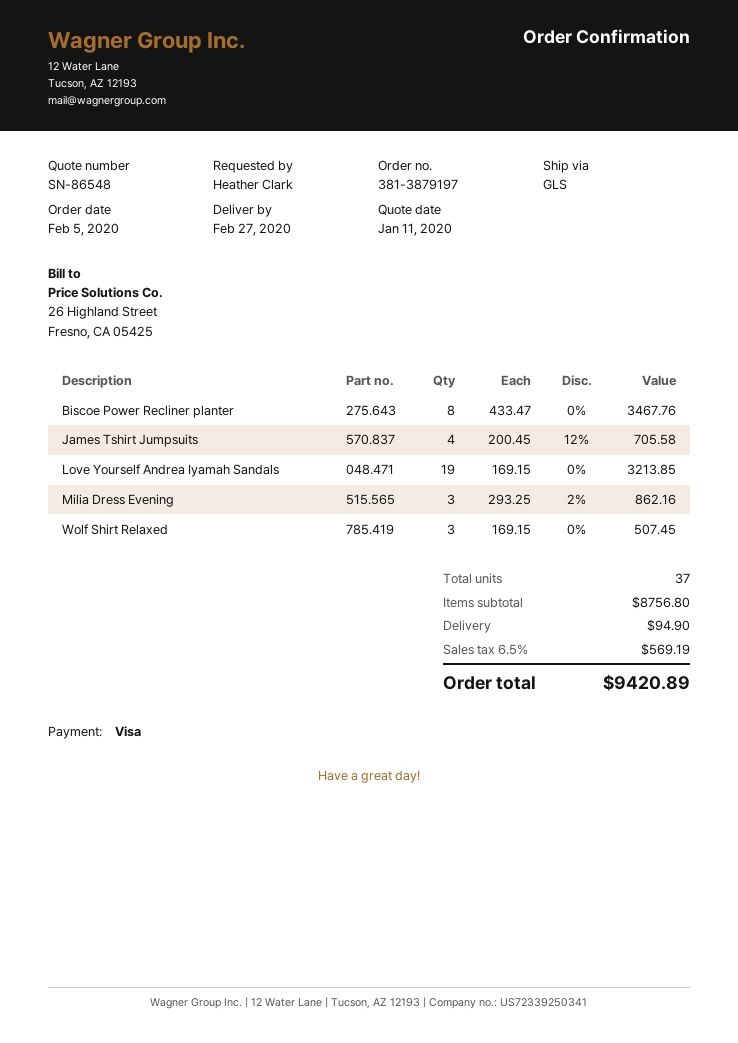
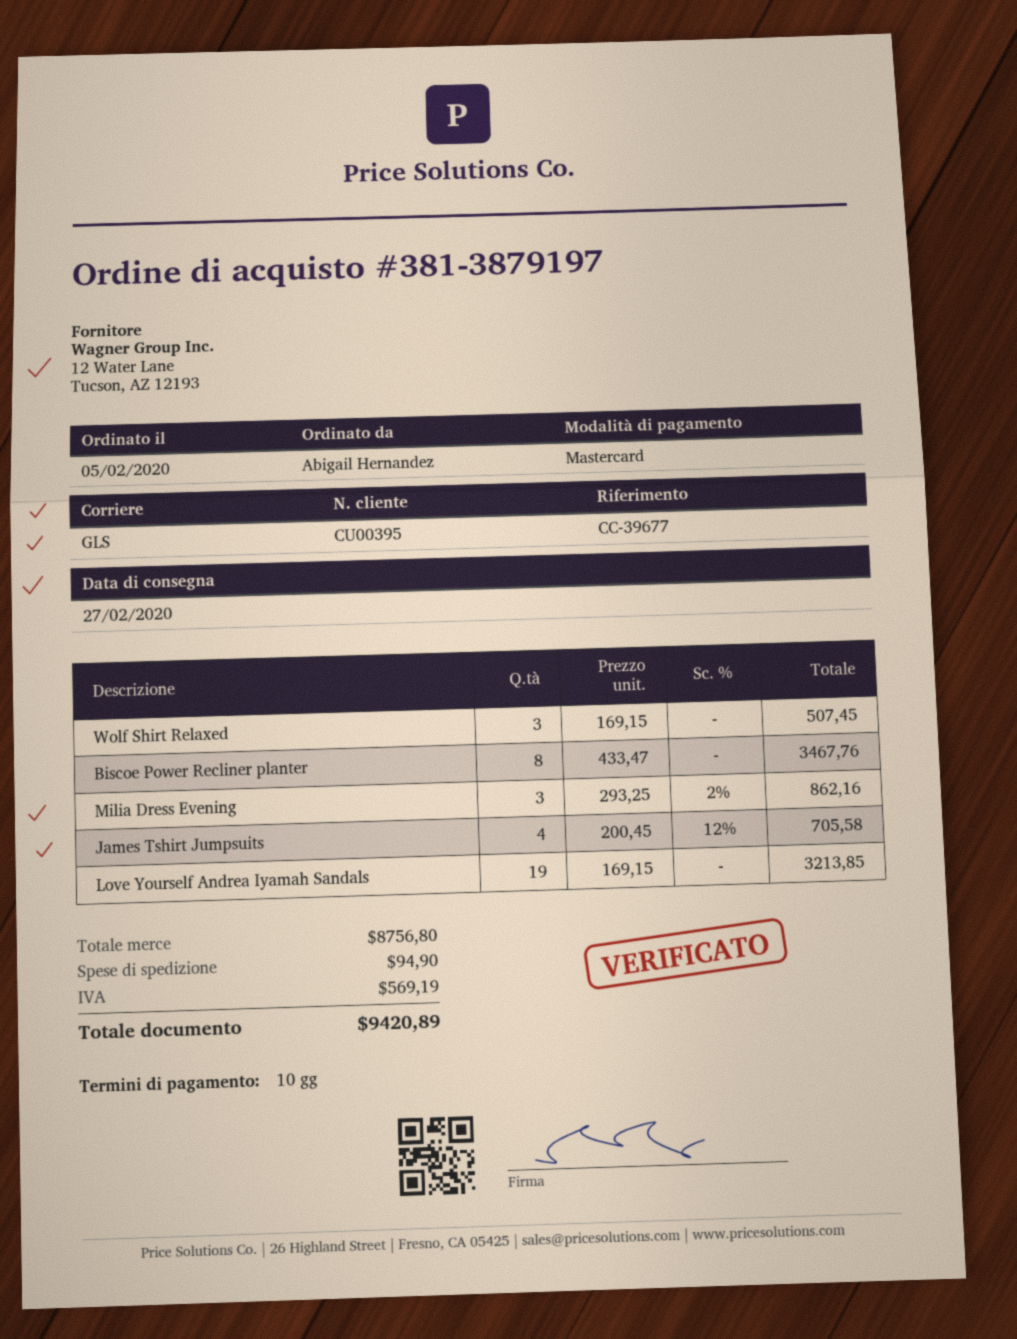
ordered by: Heather Clark -> Abigail Hernandez
payment method: Visa -> Mastercard

